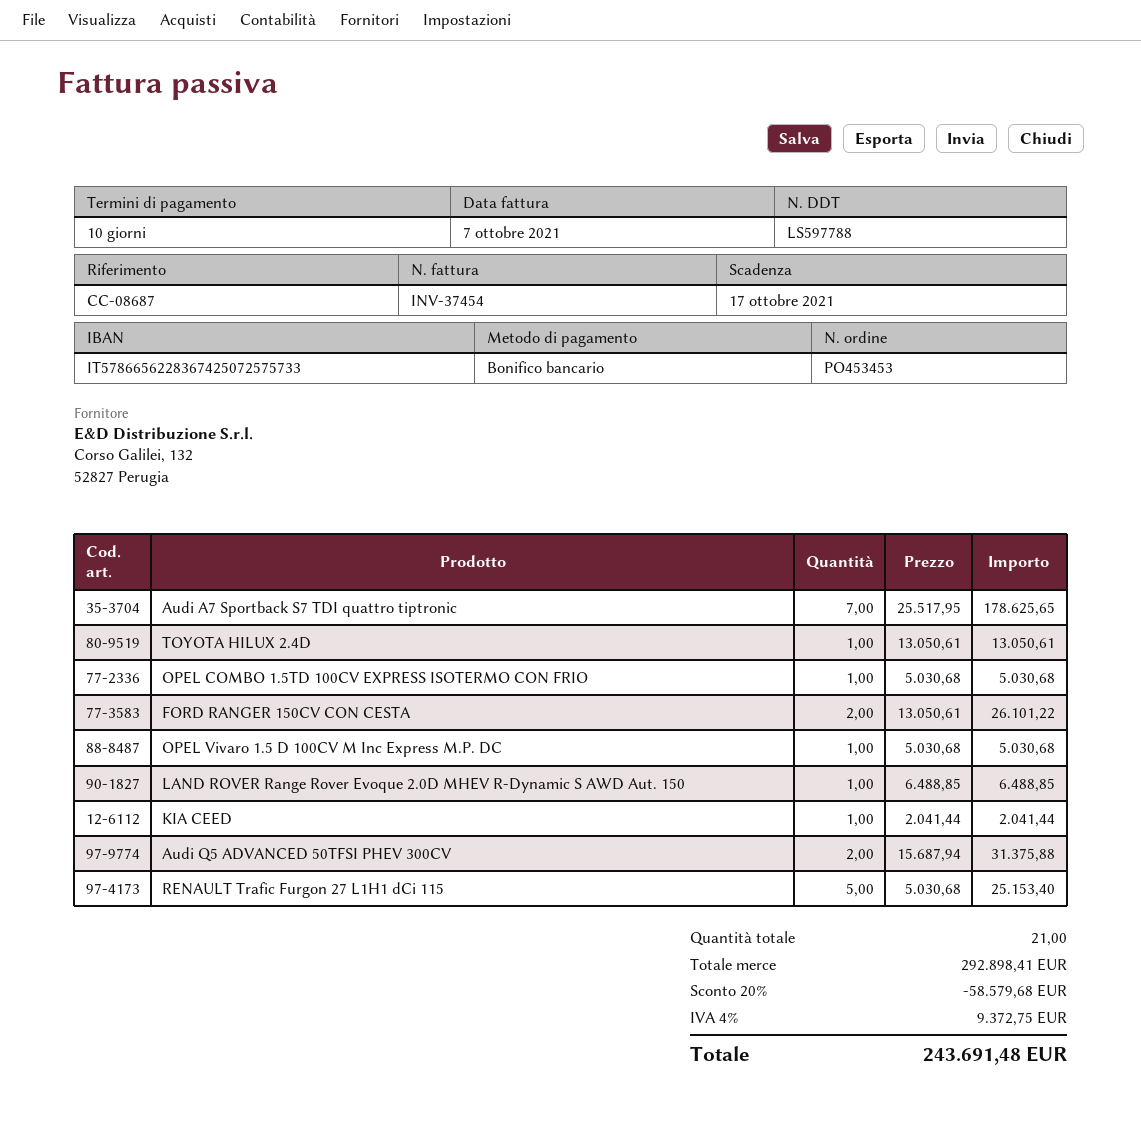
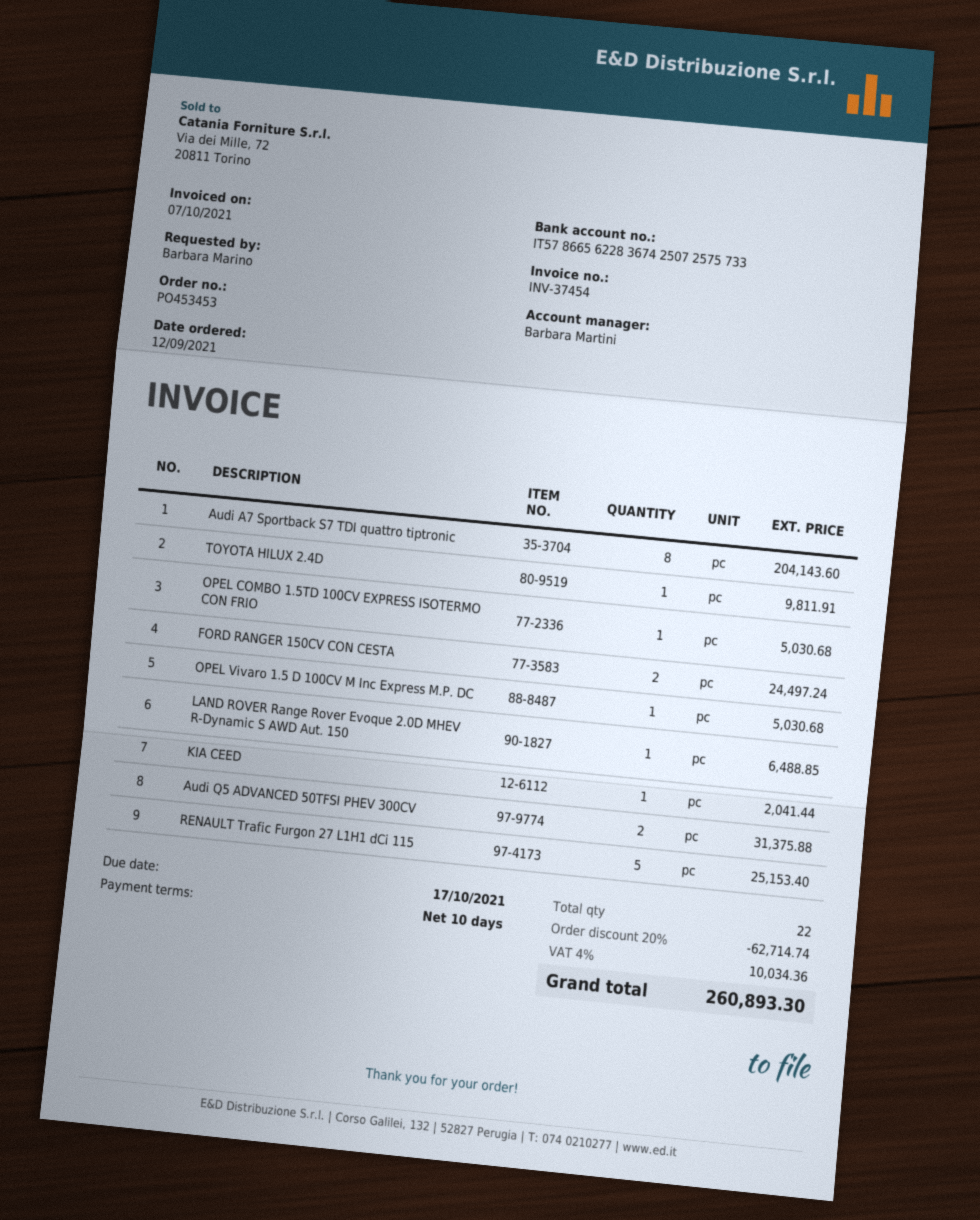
Audi A7 Sportback S7 TDI quattro tiptronic: 7 for 178625.65 -> 8 for 204143.60
TOYOTA HILUX 2.4D: 1 for 13050.61 -> 1 for 9811.91
FORD RANGER 150CV CON CESTA: 2 for 26101.22 -> 2 for 24497.24
total quantity: 21 -> 22
discount: 20% = 58579.68 -> 20% = 62714.74
tax: 4% = 9372.75 -> 4% = 10034.36
total: 243691.48 -> 260893.30

